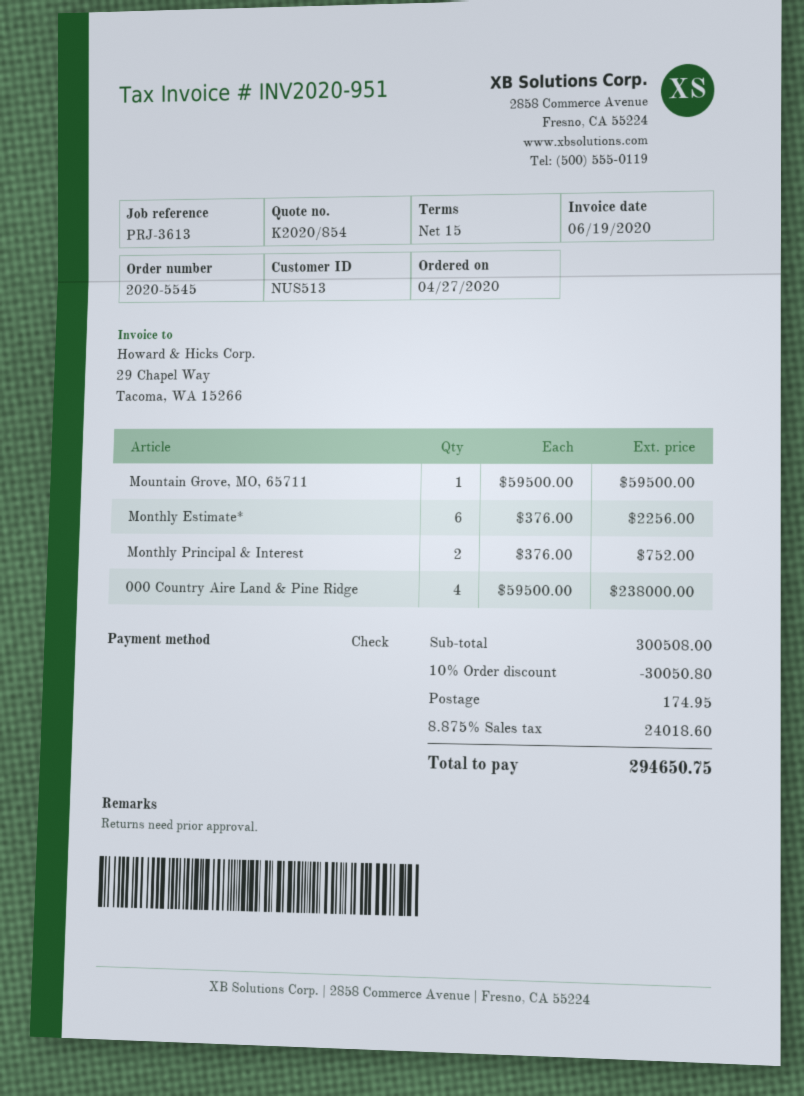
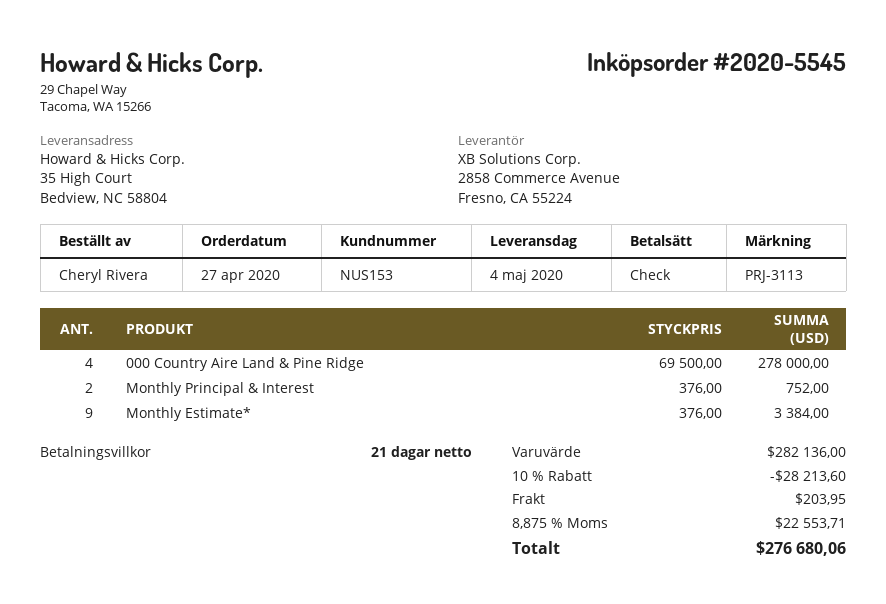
payment terms: 15 days -> 21 days
customer number: NUS513 -> NUS153
reference: PRJ-3613 -> PRJ-3113
Mountain Grove, MO, 65711: 1 x 59500.00 = 59500.00 -> none
Monthly Estimate*: 6 x 376.00 = 2256.00 -> 9 x 376.00 = 3384.00
000 Country Aire Land & Pine Ridge: 4 x 59500.00 = 238000.00 -> 4 x 69500.00 = 278000.00
subtotal: 300508.00 -> 282136.00
discount: 10% = 30050.80 -> 10% = 28213.60
shipping: 174.95 -> 203.95
tax: 8.875% = 24018.60 -> 8.875% = 22553.71
total: 294650.75 -> 276680.06

